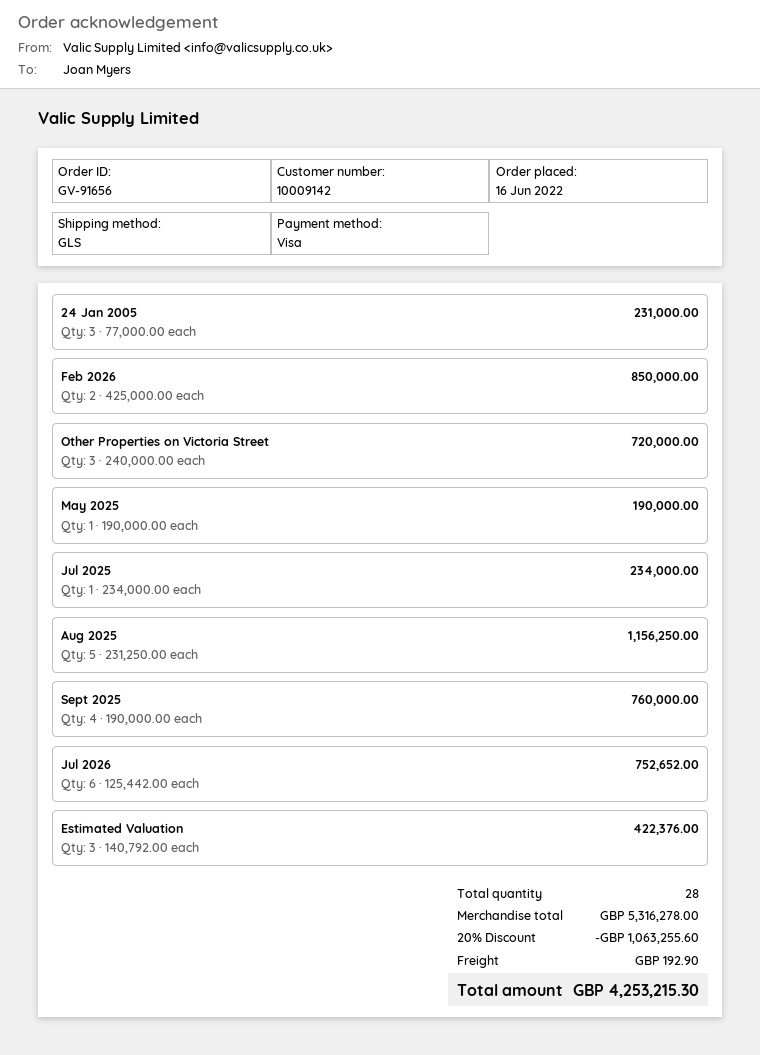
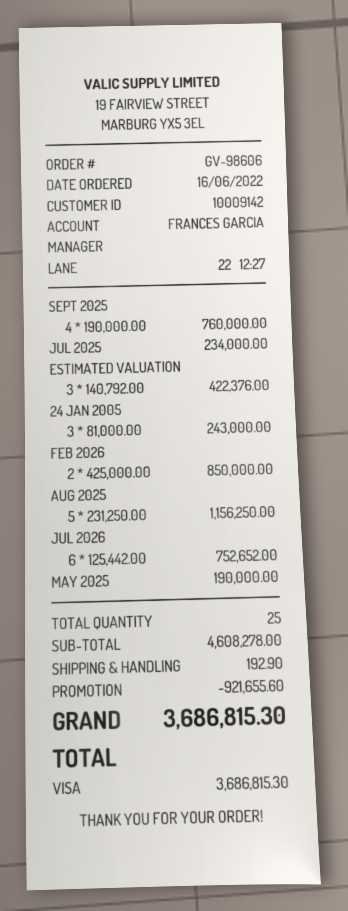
order number: GV-91656 -> GV-98606
24 Jan 2005: 3 x 77000.00 = 231000.00 -> 3 x 81000.00 = 243000.00
Other Properties on Victoria Street: 3 x 240000.00 = 720000.00 -> none
total quantity: 28 -> 25
subtotal: 5316278.00 -> 4608278.00
discount: 1063255.60 -> 921655.60
total: 4253215.30 -> 3686815.30

